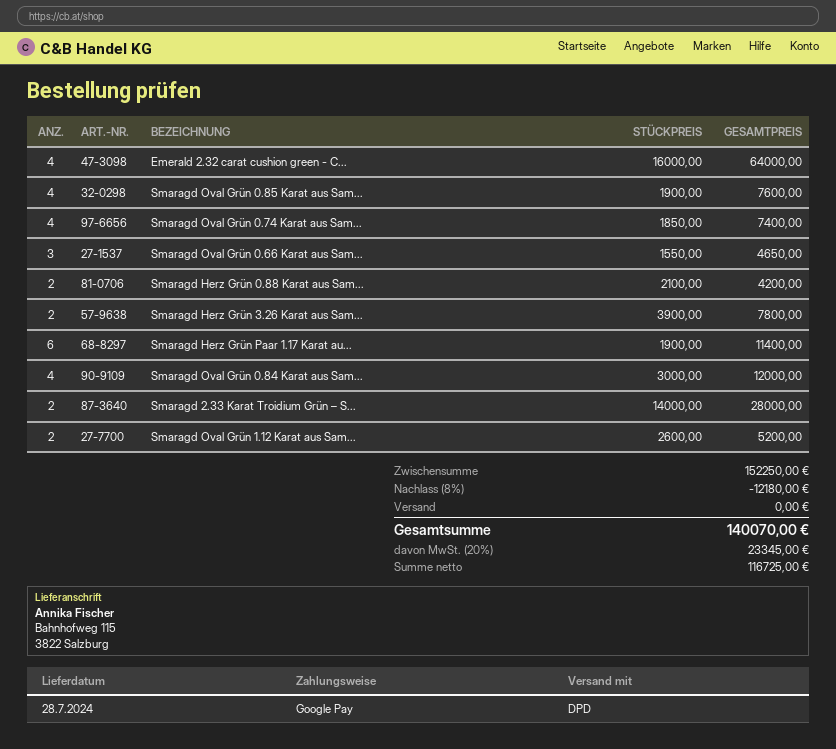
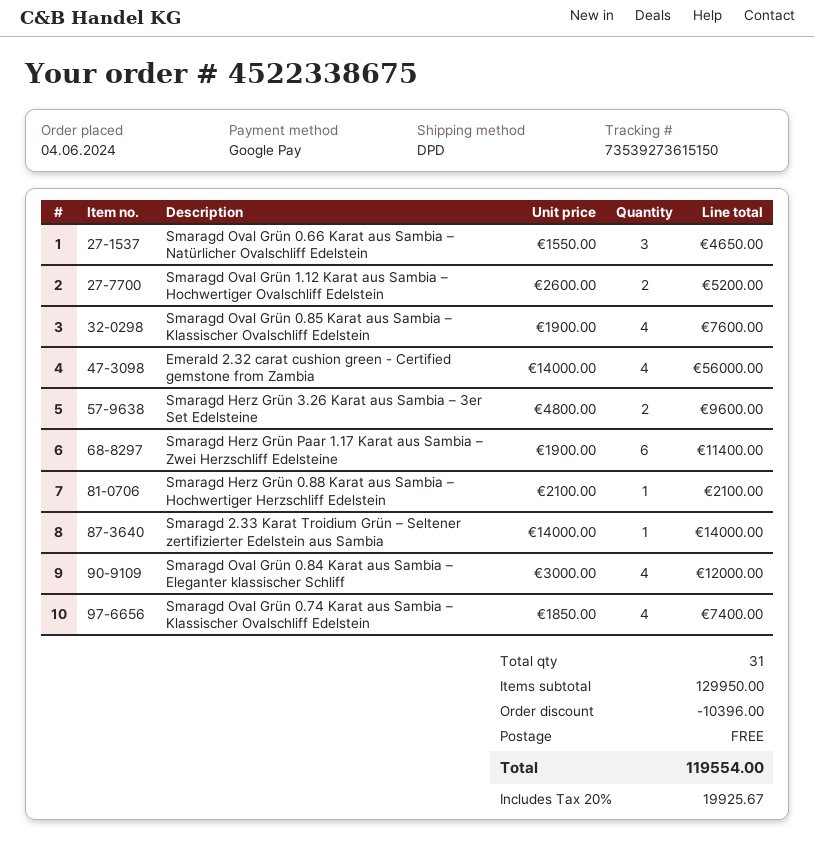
Emerald 2.32 carat cushion green - C...: 4 x 16000.00 = 64000.00 -> 4 x 14000.00 = 56000.00
Smaragd Herz Grün 0.88 Karat aus Sam...: 2 x 2100.00 = 4200.00 -> 1 x 2100.00 = 2100.00
Smaragd Herz Grün 3.26 Karat aus Sam...: 2 x 3900.00 = 7800.00 -> 2 x 4800.00 = 9600.00
Smaragd 2.33 Karat Troidium Grün – S...: 2 x 14000.00 = 28000.00 -> 1 x 14000.00 = 14000.00
subtotal: 152250.00 -> 129950.00
discount: 12180.00 -> 10396.00
tax: 20% = 23345.00 -> 20% = 19925.67
total: 140070.00 -> 119554.00

